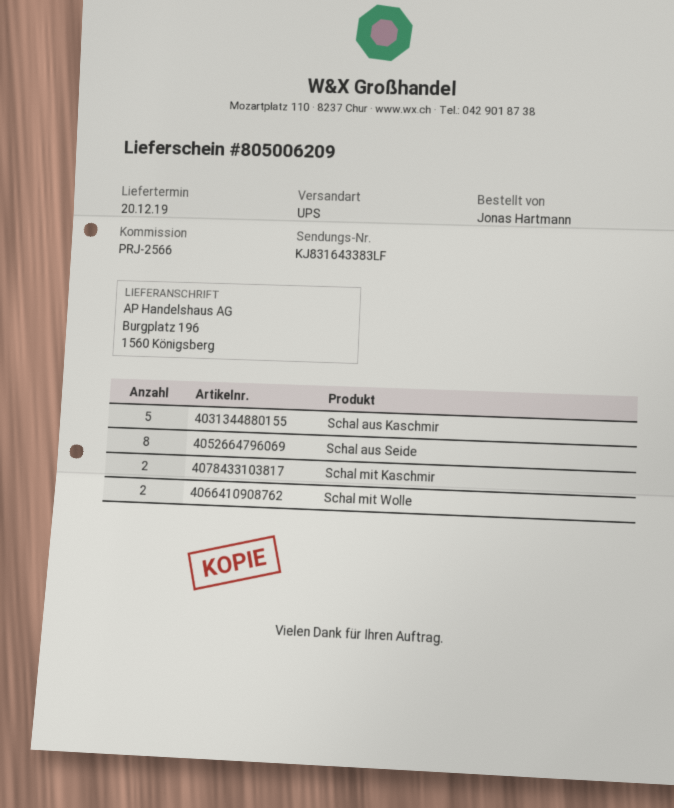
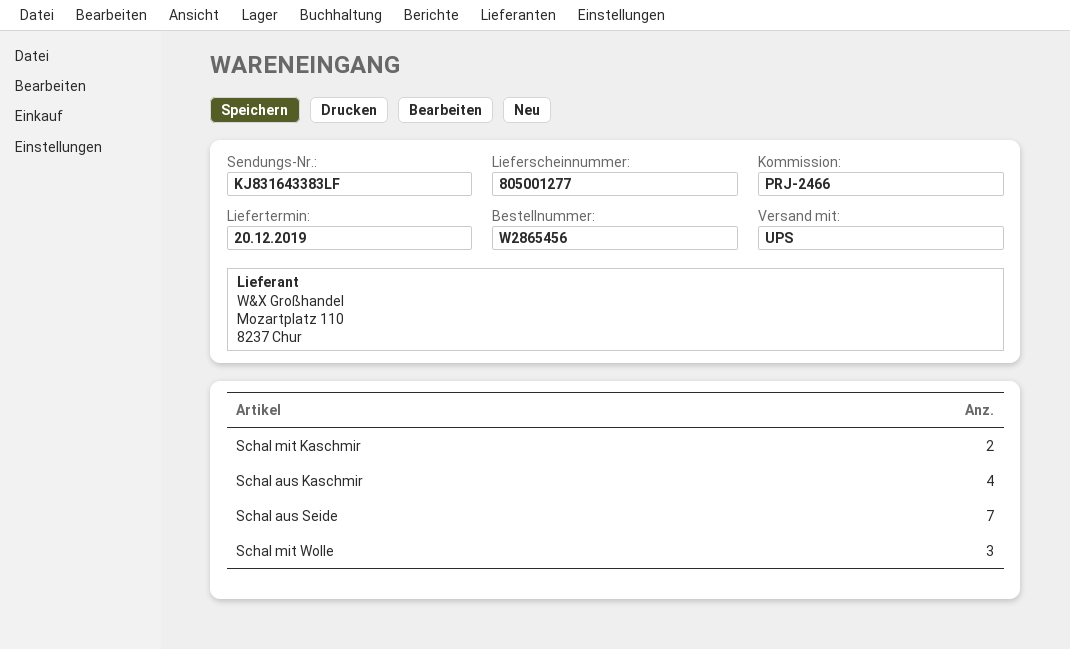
delivery note number: 805006209 -> 805001277
reference: PRJ-2566 -> PRJ-2466
Schal aus Kaschmir: 5 -> 4
Schal aus Seide: 8 -> 7
Schal mit Wolle: 2 -> 3

